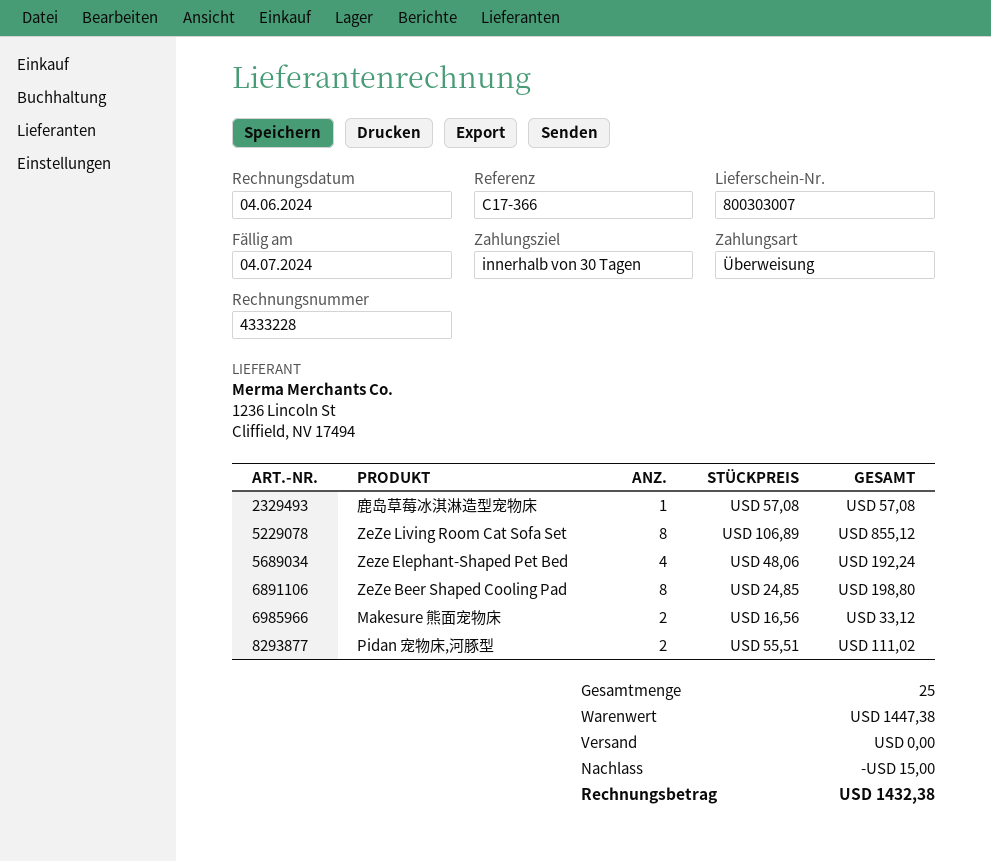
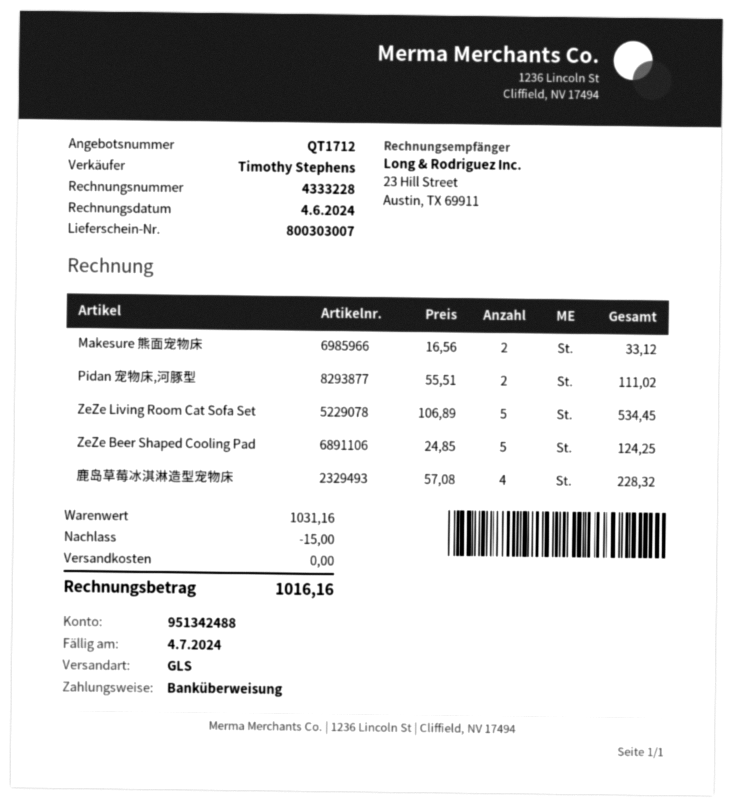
鹿岛草莓冰淇淋造型宠物床: 1 x 57.08 = 57.08 -> 4 x 57.08 = 228.32
ZeZe Living Room Cat Sofa Set: 8 x 106.89 = 855.12 -> 5 x 106.89 = 534.45
Zeze Elephant-Shaped Pet Bed: 4 x 48.06 = 192.24 -> none
ZeZe Beer Shaped Cooling Pad: 8 x 24.85 = 198.80 -> 5 x 24.85 = 124.25
subtotal: 1447.38 -> 1031.16
total: 1432.38 -> 1016.16

